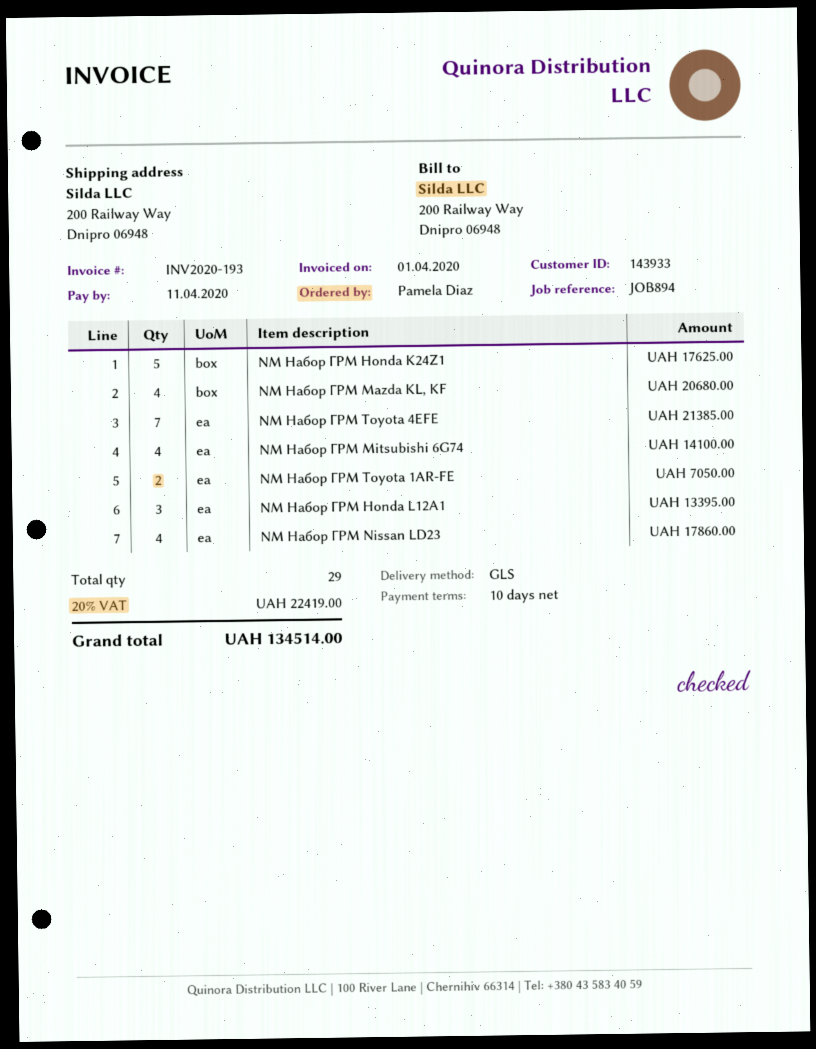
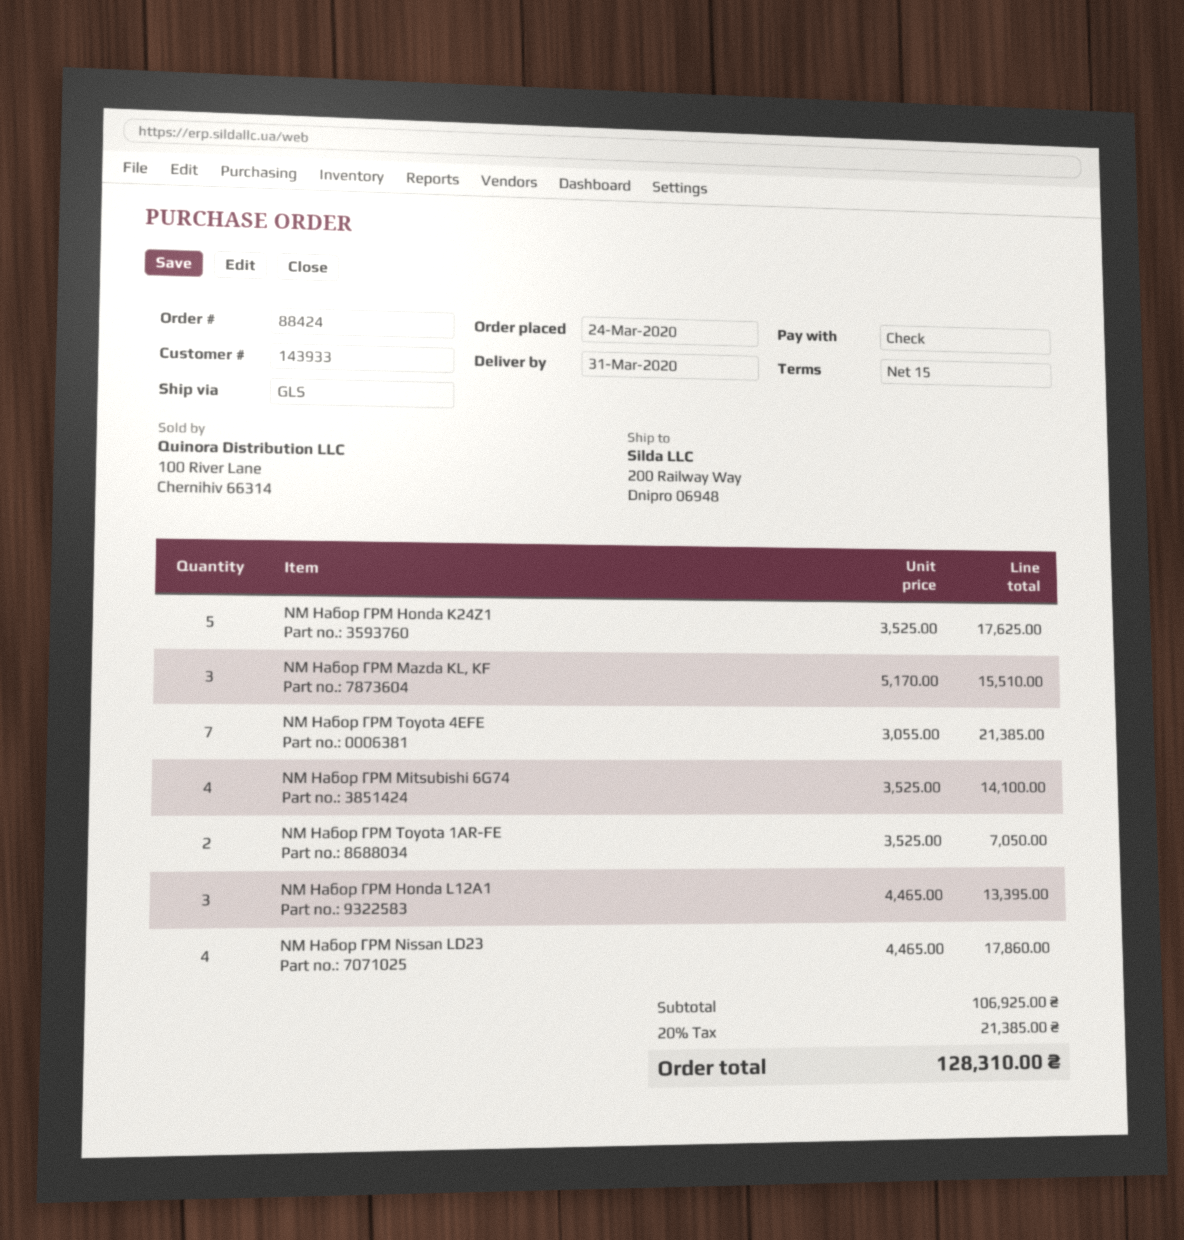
payment terms: 10 days -> 15 days
NM Набор ГРМ Mazda KL, KF: 4 for 20680.00 -> 3 for 15510.00
tax: 20% = 22419.00 -> 20% = 21385.00
total: 134514.00 -> 128310.00

